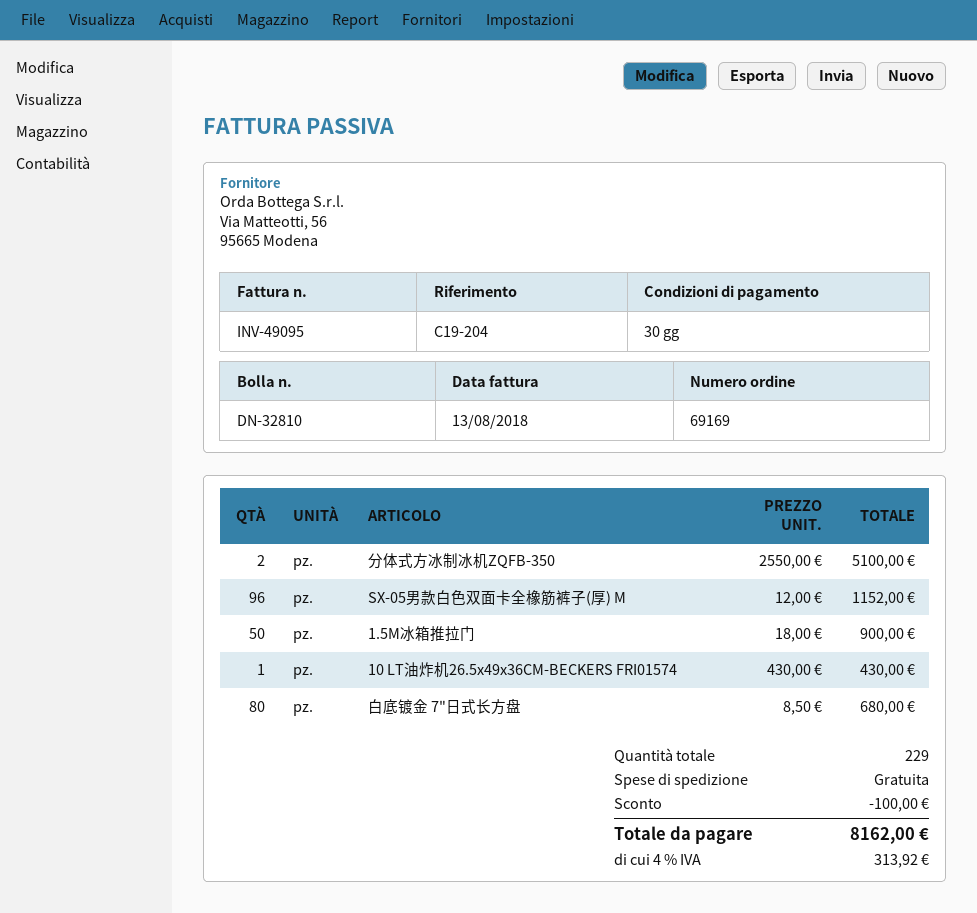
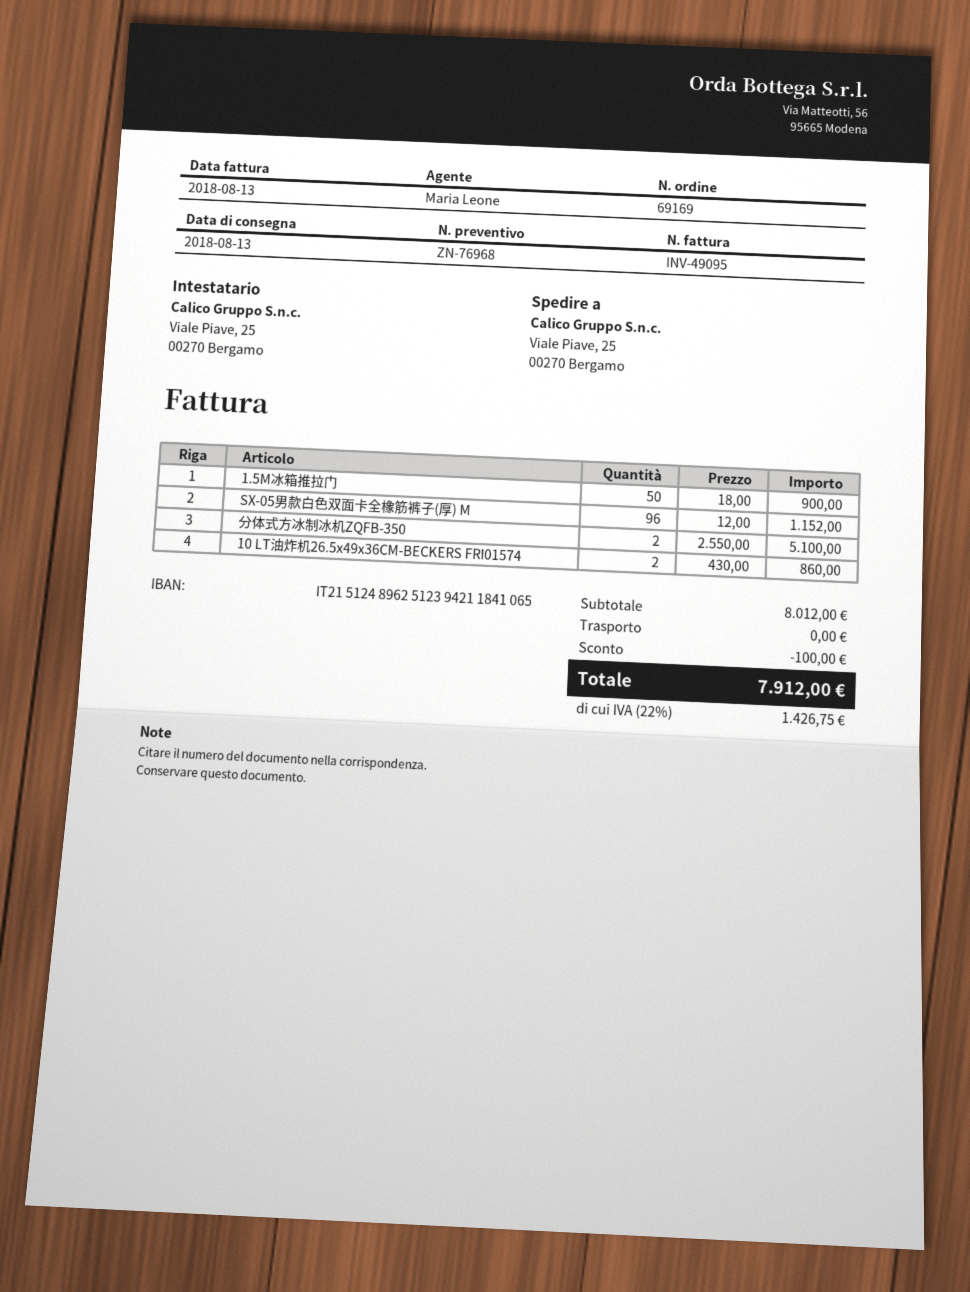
10 LT油炸机26.5x49x36CM-BECKERS FRI01574: 1 x 430.00 = 430.00 -> 2 x 430.00 = 860.00
白底镀金 7"日式长方盘: 80 x 8.50 = 680.00 -> none
tax: 4% = 313.92 -> 22% = 1426.75
total: 8162.00 -> 7912.00

